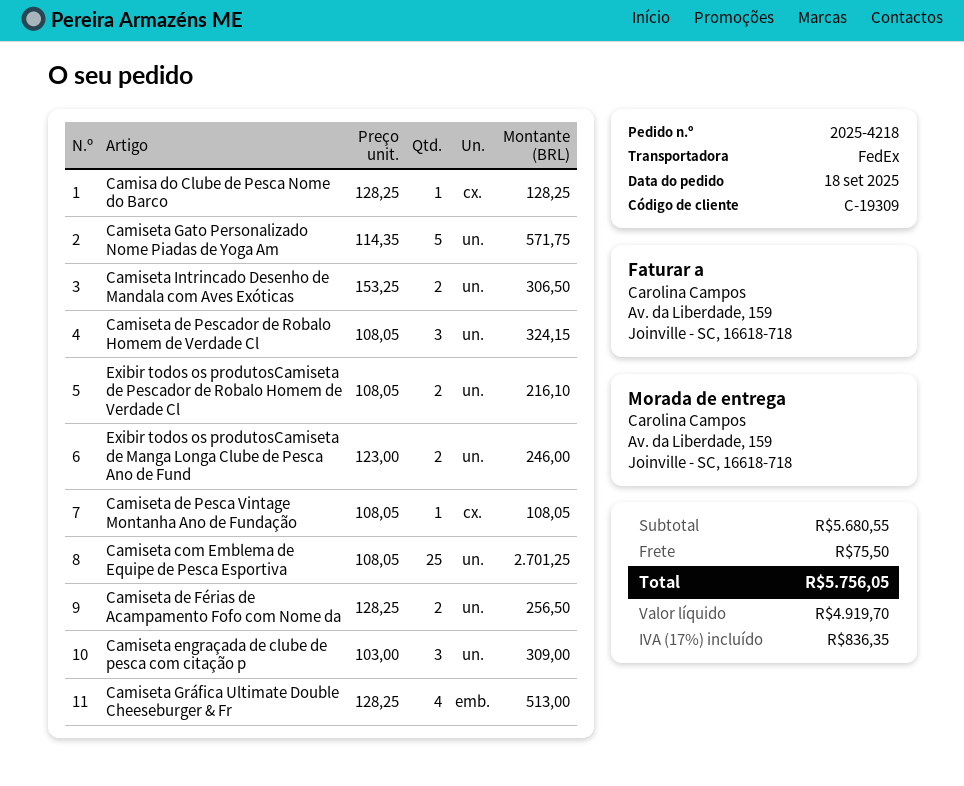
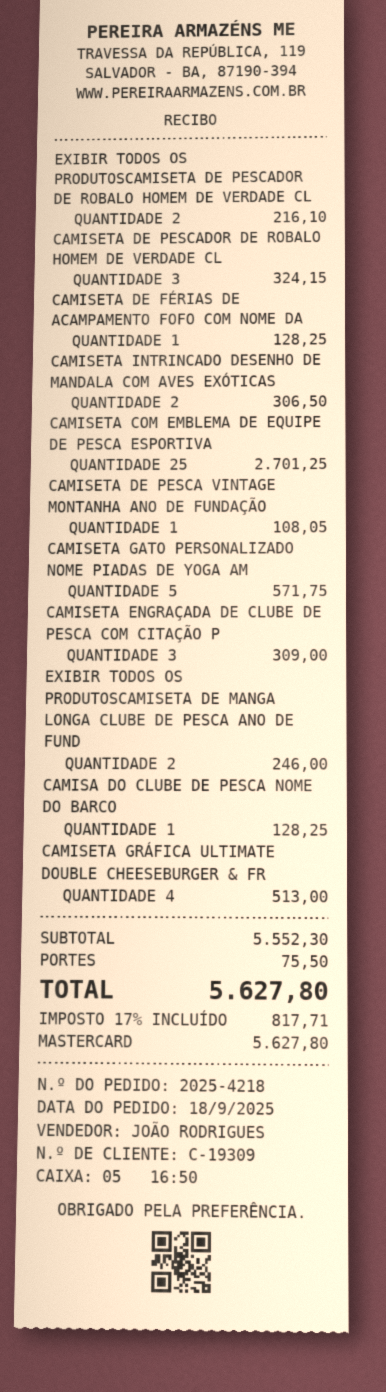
Camiseta de Férias de Acampamento Fofo com Nome da: 2 for 256.50 -> 1 for 128.25
subtotal: 5680.55 -> 5552.30
tax: 17% = 836.35 -> 17% = 817.71
total: 5756.05 -> 5627.80

